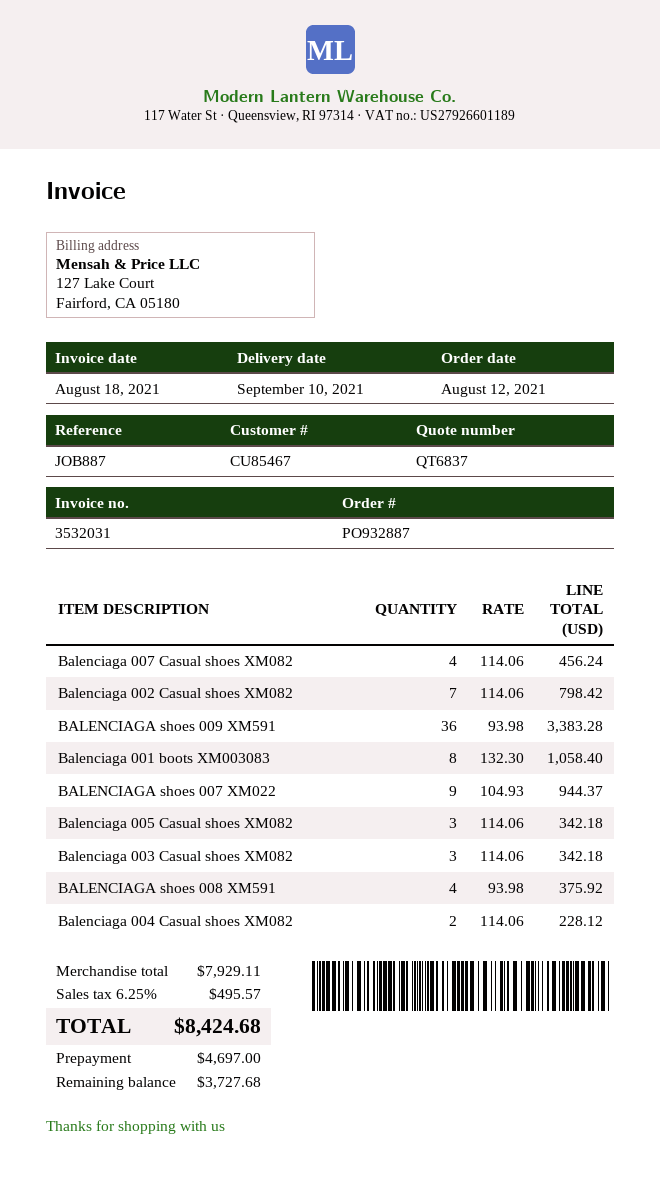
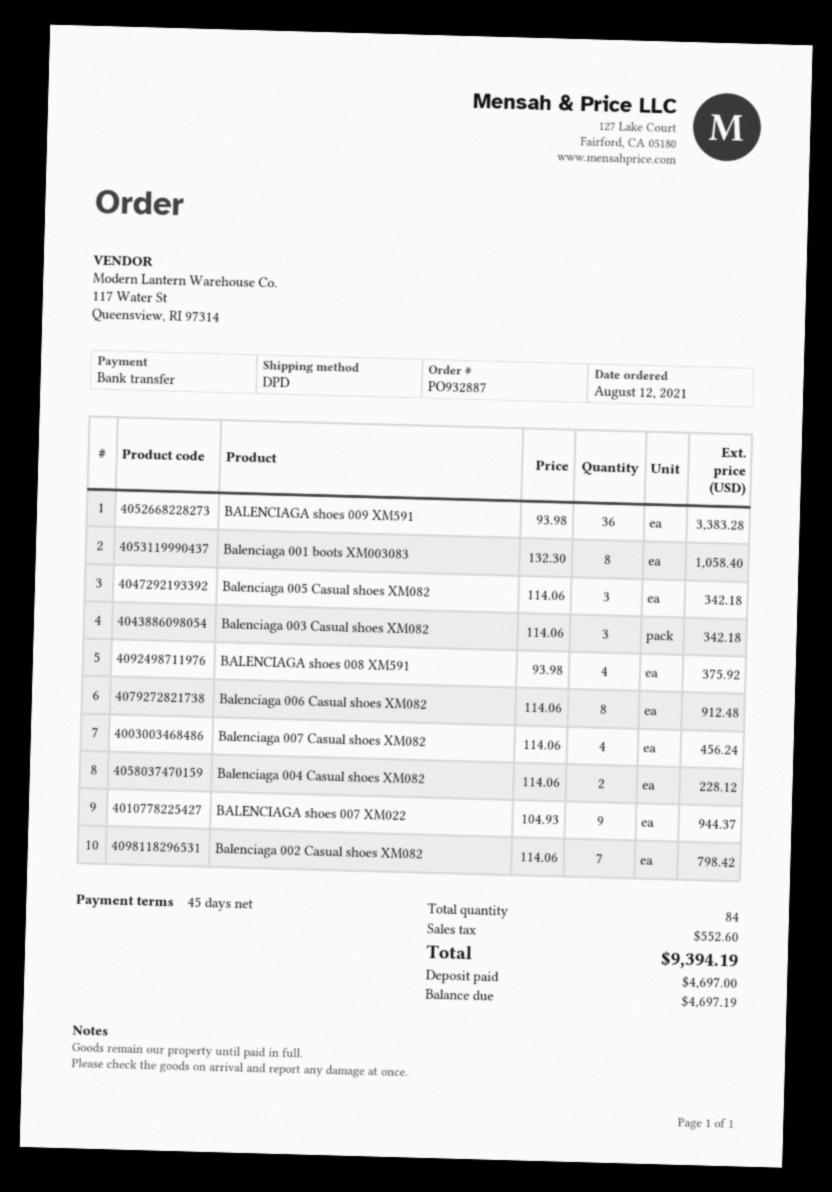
Balenciaga 006 Casual shoes XM082: none -> 8 x 114.06 = 912.48
tax: 495.57 -> 552.60
total: 8424.68 -> 9394.19
balance: 3727.68 -> 4697.19

